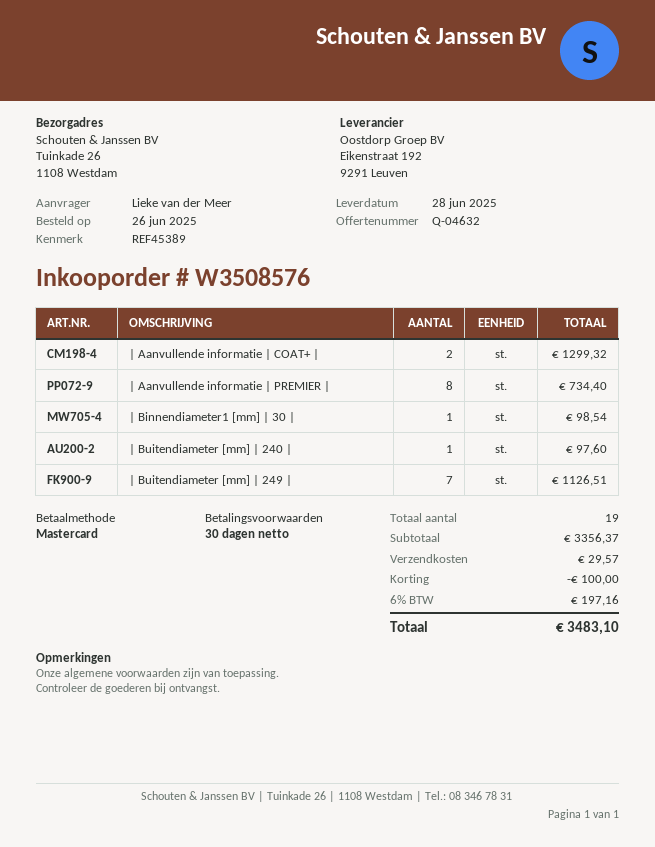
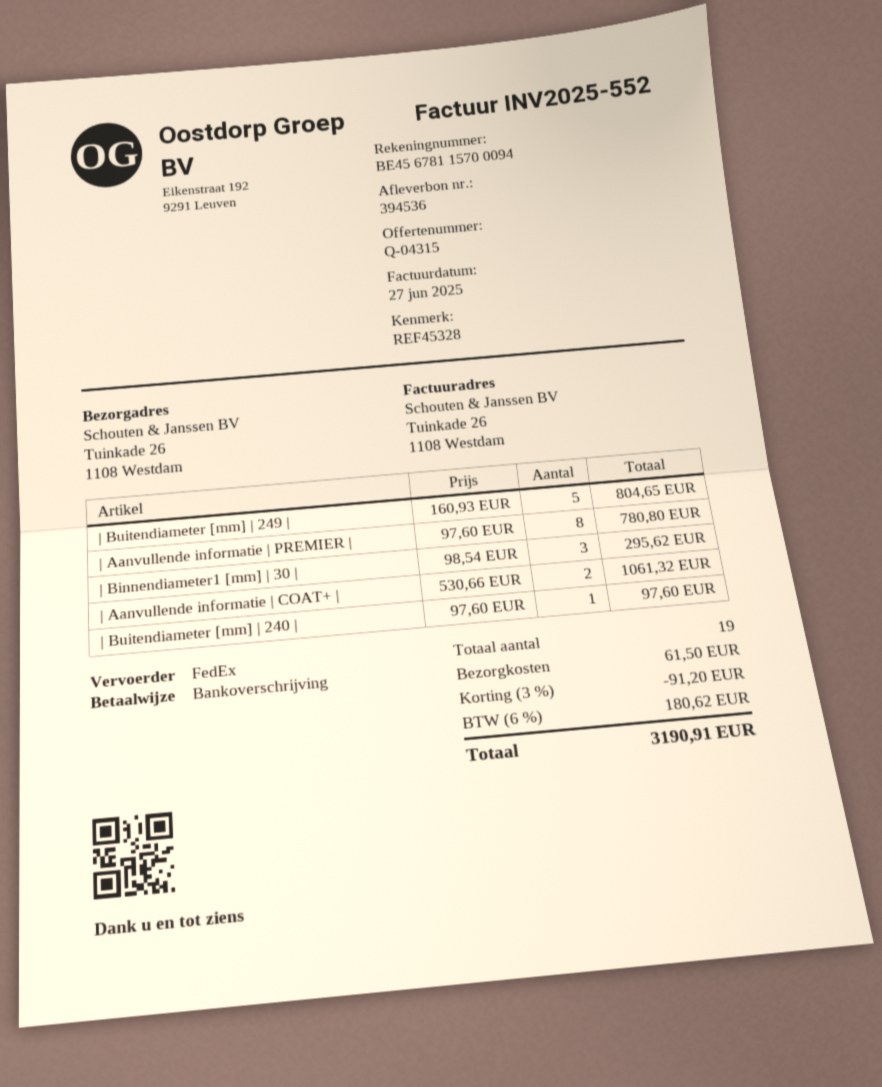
quote number: Q-04632 -> Q-04315
reference: REF45389 -> REF45328
payment method: Mastercard -> bank transfer
| Aanvullende informatie | COAT+ |: 2 for 1299.32 -> 2 for 1061.32
| Aanvullende informatie | PREMIER |: 8 for 734.40 -> 8 for 780.80
| Binnendiameter1 [mm] | 30 |: 1 for 98.54 -> 3 for 295.62
| Buitendiameter [mm] | 249 |: 7 for 1126.51 -> 5 for 804.65
discount: 100.00 -> 91.20
shipping: 29.57 -> 61.50
tax: 6% = 197.16 -> 6% = 180.62
total: 3483.10 -> 3190.91

